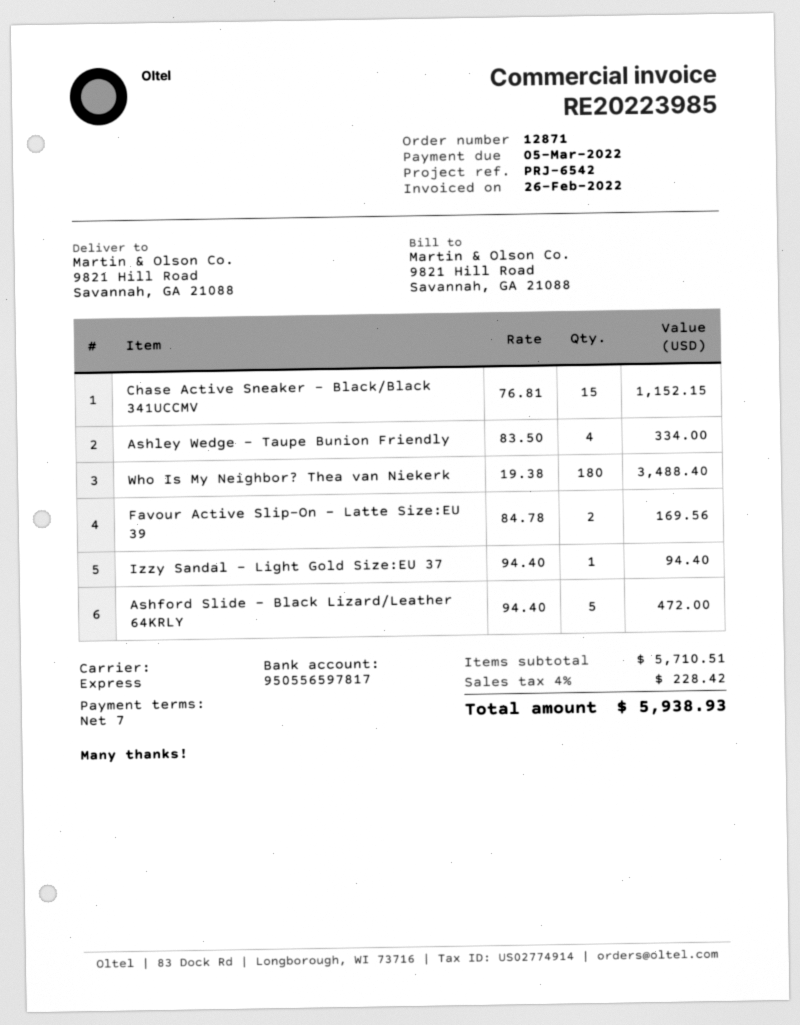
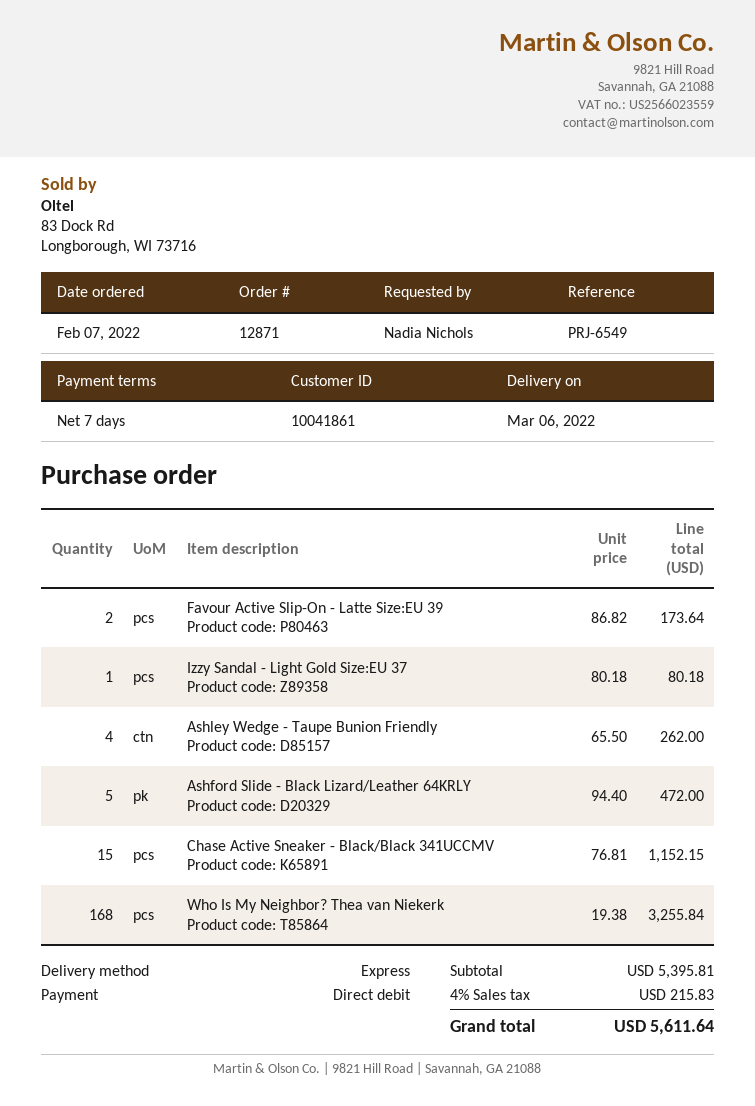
reference: PRJ-6542 -> PRJ-6549
Ashley Wedge - Taupe Bunion Friendly: 4 x 83.50 = 334.00 -> 4 x 65.50 = 262.00
Who Is My Neighbor? Thea van Niekerk: 180 x 19.38 = 3488.40 -> 168 x 19.38 = 3255.84
Favour Active Slip-On - Latte Size:EU 39: 2 x 84.78 = 169.56 -> 2 x 86.82 = 173.64
Izzy Sandal - Light Gold Size:EU 37: 1 x 94.40 = 94.40 -> 1 x 80.18 = 80.18
subtotal: 5710.51 -> 5395.81
tax: 4% = 228.42 -> 4% = 215.83
total: 5938.93 -> 5611.64

